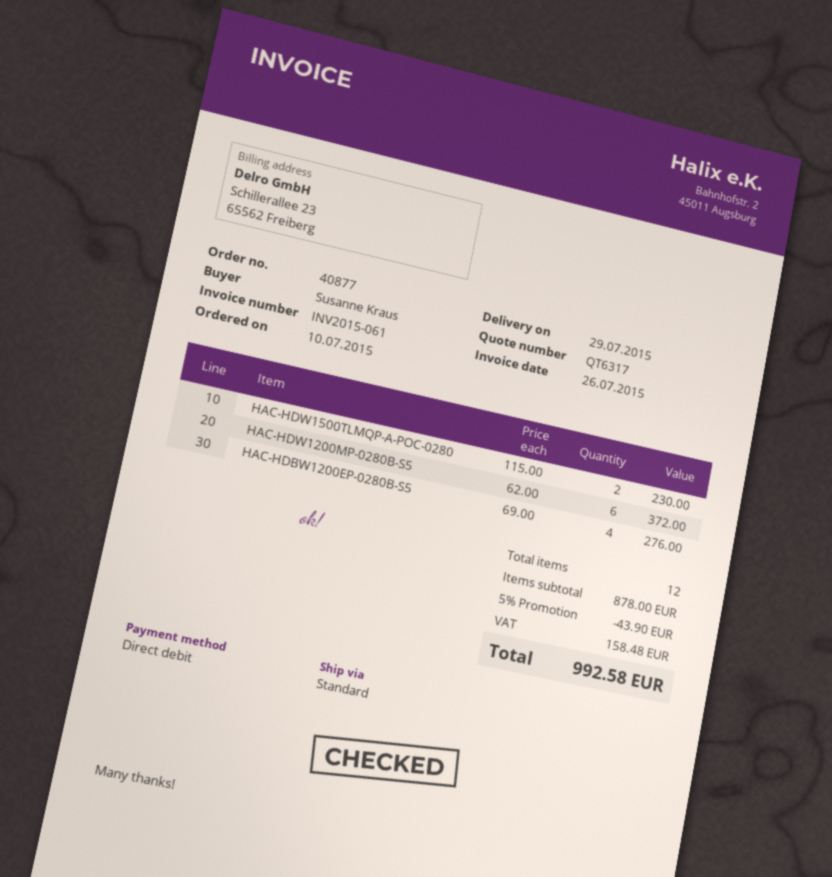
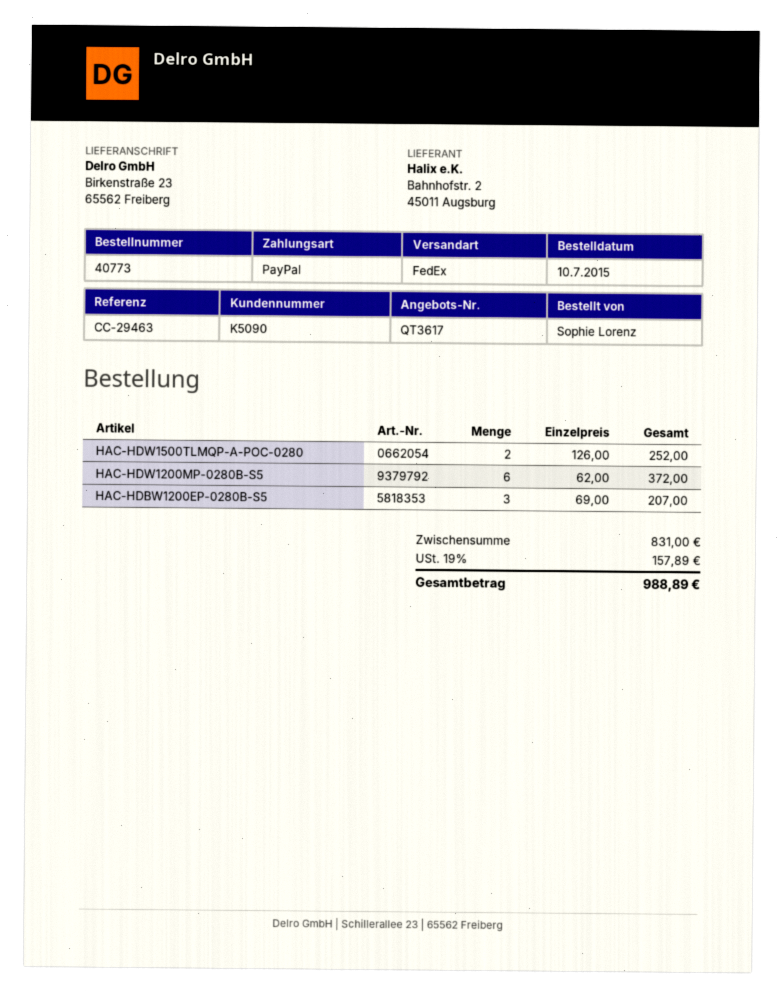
quote number: QT6317 -> QT3617
order number: 40877 -> 40773
ordered by: Susanne Kraus -> Sophie Lorenz
payment method: direct debit -> PayPal
shipping method: standard -> FedEx
HAC-HDW1500TLMQP-A-POC-0280: 2 x 115.00 = 230.00 -> 2 x 126.00 = 252.00
HAC-HDBW1200EP-0280B-S5: 4 x 69.00 = 276.00 -> 3 x 69.00 = 207.00
subtotal: 878.00 -> 831.00
discount: 5% = 43.90 -> none
tax: 158.48 -> 157.89
total: 992.58 -> 988.89

